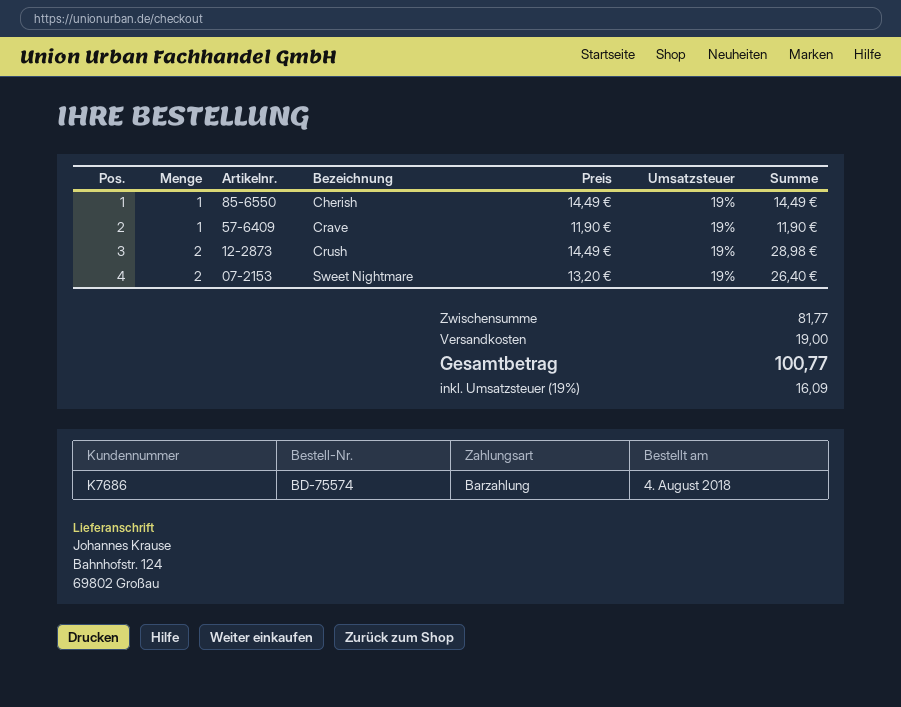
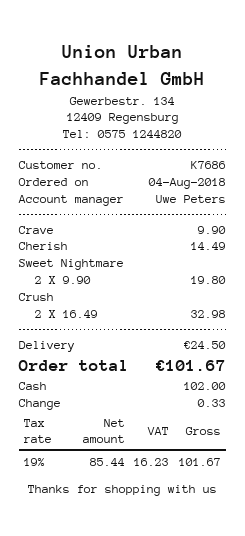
Crave: 1 x 11.90 = 11.90 -> 1 x 9.90 = 9.90
Crush: 2 x 14.49 = 28.98 -> 2 x 16.49 = 32.98
Sweet Nightmare: 2 x 13.20 = 26.40 -> 2 x 9.90 = 19.80
shipping: 19.00 -> 24.50
tax: 19% = 16.09 -> 19% = 16.23
total: 100.77 -> 101.67

